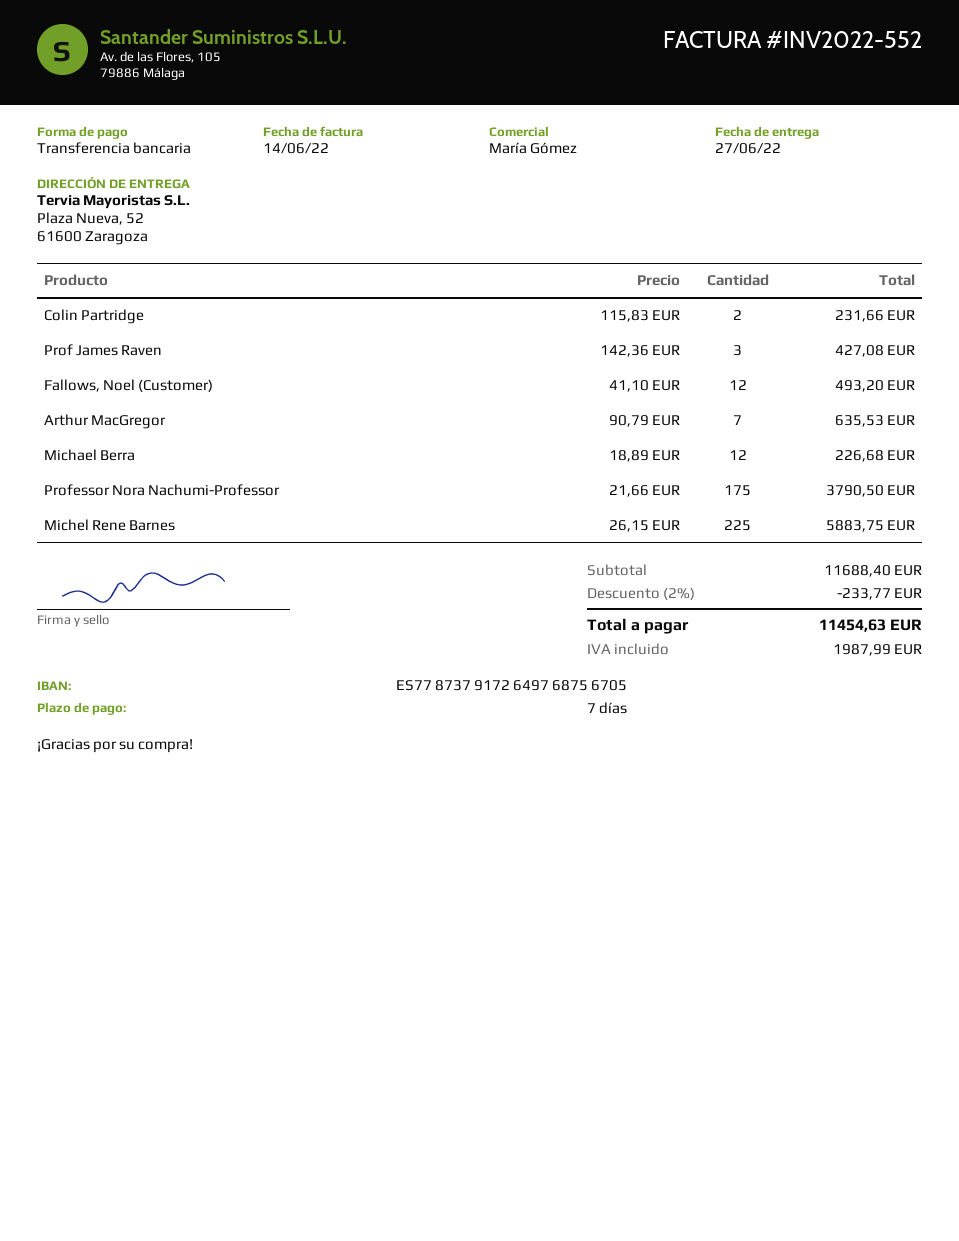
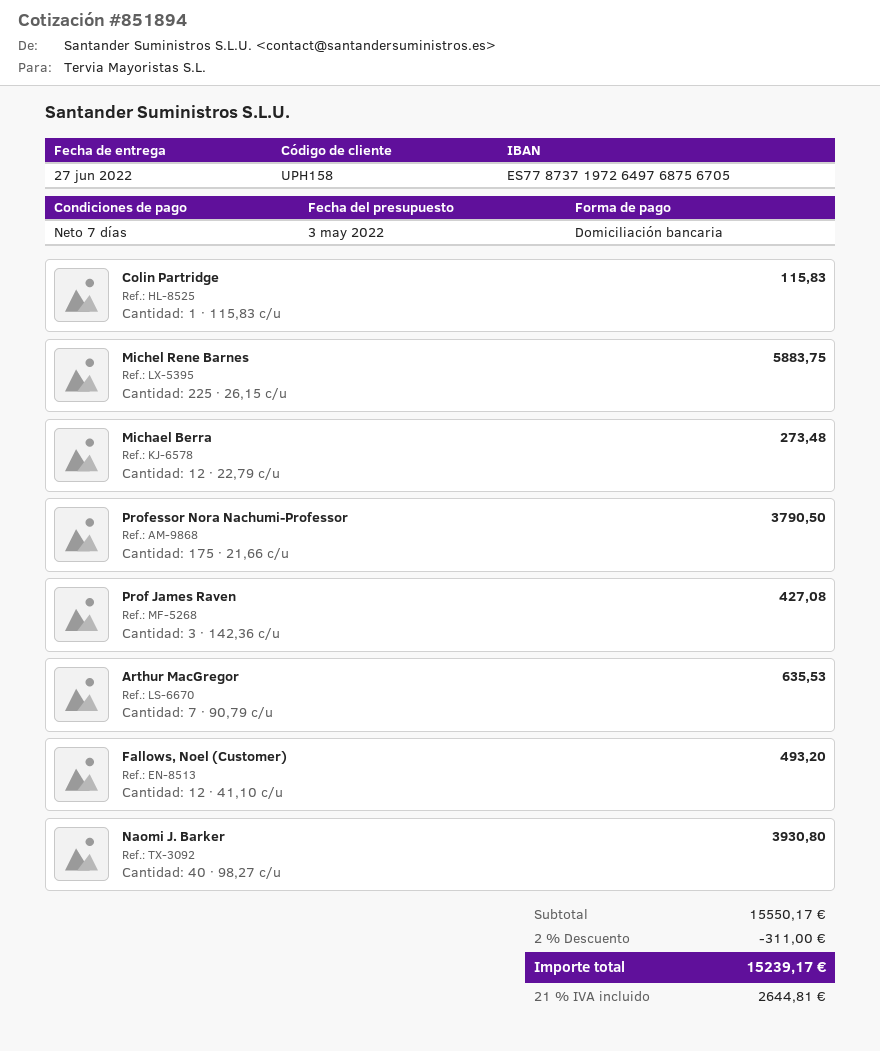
payment method: bank transfer -> direct debit
bank account: ES7787379172649768756705 -> ES7787371972649768756705
Colin Partridge: 2 x 115.83 = 231.66 -> 1 x 115.83 = 115.83
Michael Berra: 12 x 18.89 = 226.68 -> 12 x 22.79 = 273.48
Naomi J. Barker: none -> 40 x 98.27 = 3930.80
subtotal: 11688.40 -> 15550.17
discount: 2% = 233.77 -> 2% = 311.00
tax: 1987.99 -> 2644.81
total: 11454.63 -> 15239.17

